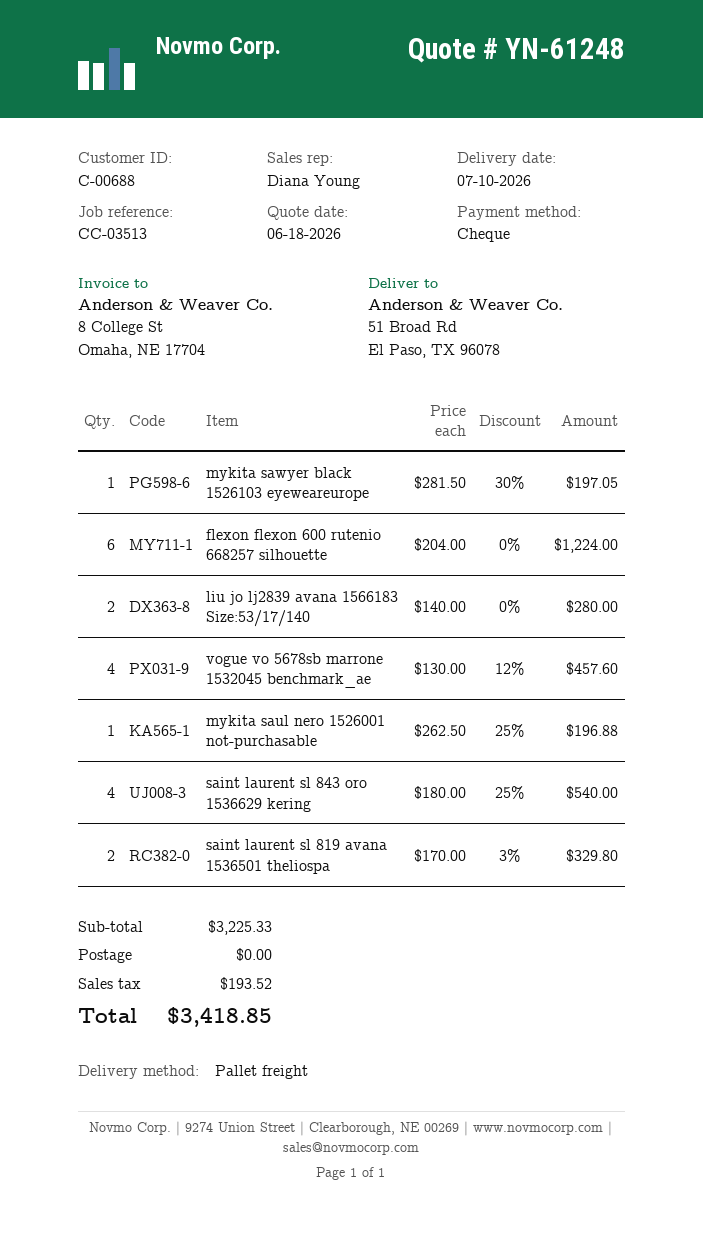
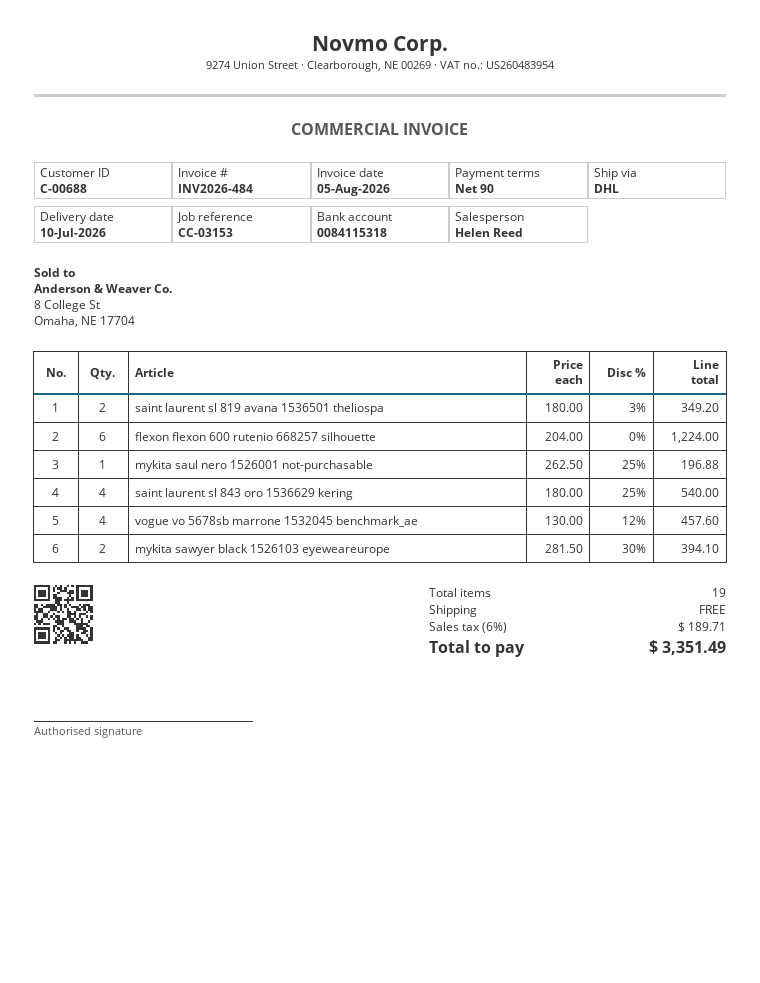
reference: CC-03513 -> CC-03153
sales rep: Diana Young -> Helen Reed
shipping method: pallet freight -> DHL
mykita sawyer black 1526103 eyeweareurope: 1 x 281.50 - 30% = 197.05 -> 2 x 281.50 - 30% = 394.10
liu jo lj2839 avana 1566183 Size:53/17/140: 2 x 140.00 = 280.00 -> none
saint laurent sl 819 avana 1536501 theliospa: 2 x 170.00 - 3% = 329.80 -> 2 x 180.00 - 3% = 349.20
tax: 193.52 -> 189.71
total: 3418.85 -> 3351.49

